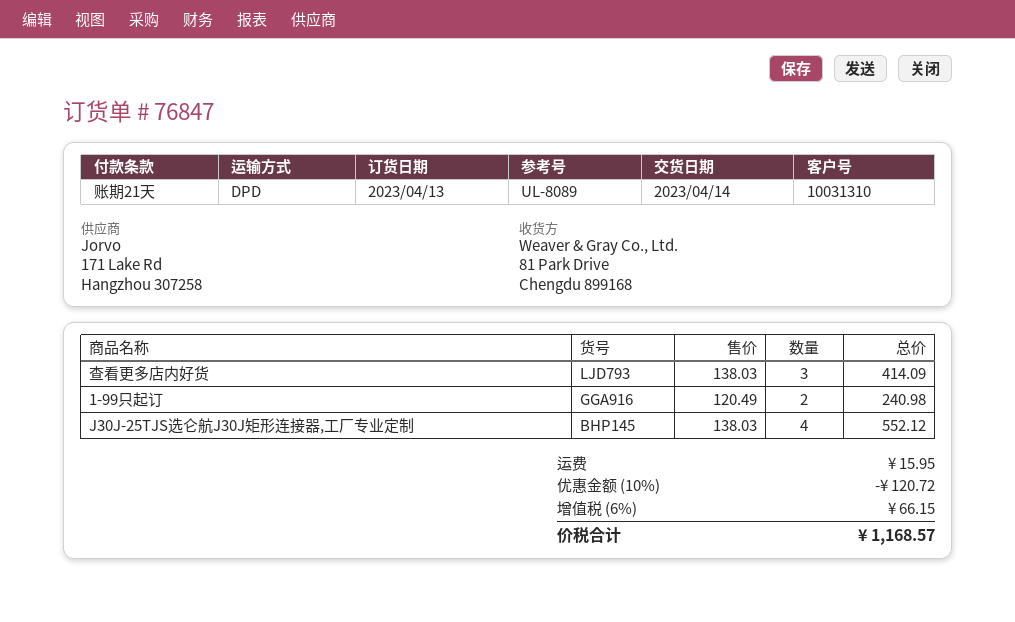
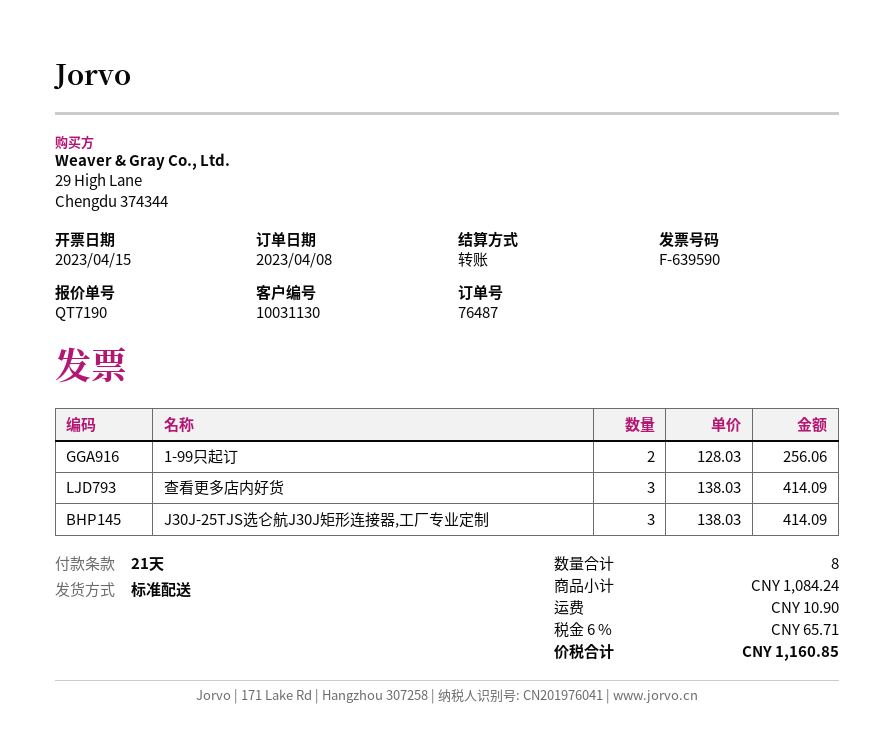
order number: 76847 -> 76487
order date: 2023-04-13 -> 2023-04-08
customer number: 10031310 -> 10031130
shipping method: DPD -> standard
1-99只起订: 2 x 120.49 = 240.98 -> 2 x 128.03 = 256.06
J30J-25TJS选仑航J30J矩形连接器,工厂专业定制: 4 x 138.03 = 552.12 -> 3 x 138.03 = 414.09
discount: 10% = 120.72 -> none
shipping: 15.95 -> 10.90
tax: 6% = 66.15 -> 6% = 65.71
total: 1168.57 -> 1160.85

